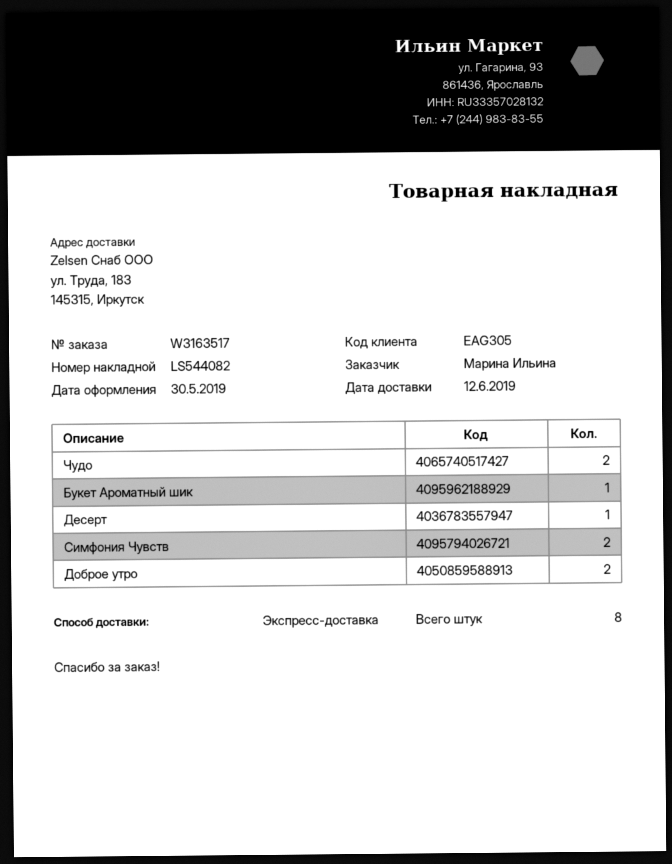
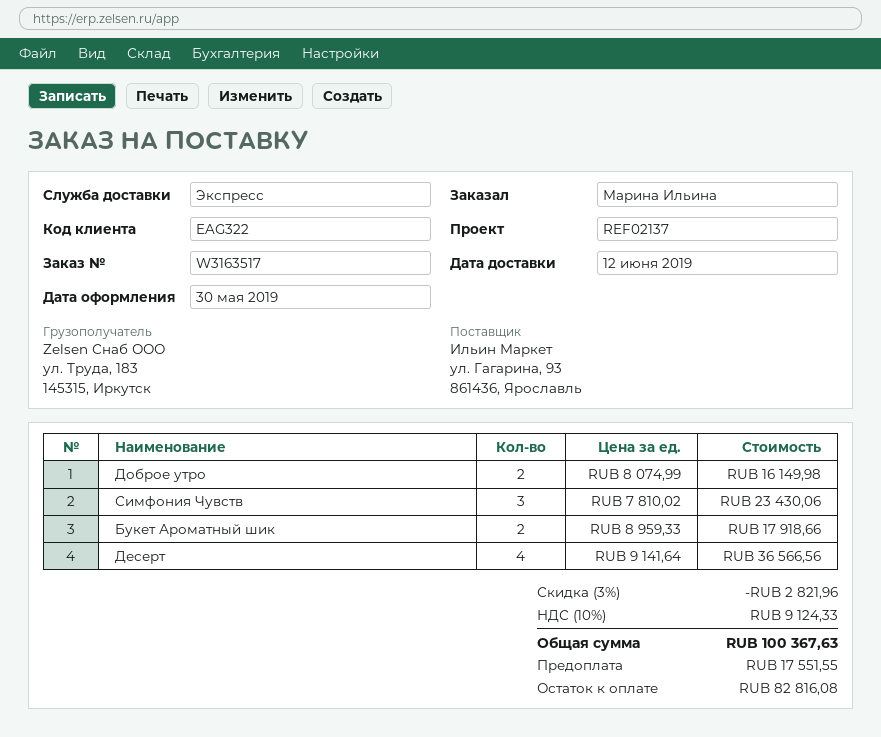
customer number: EAG305 -> EAG322
Чудо: 2 -> none
Букет Ароматный шик: 1 -> 2
Десерт: 1 -> 4
Симфония Чувств: 2 -> 3

